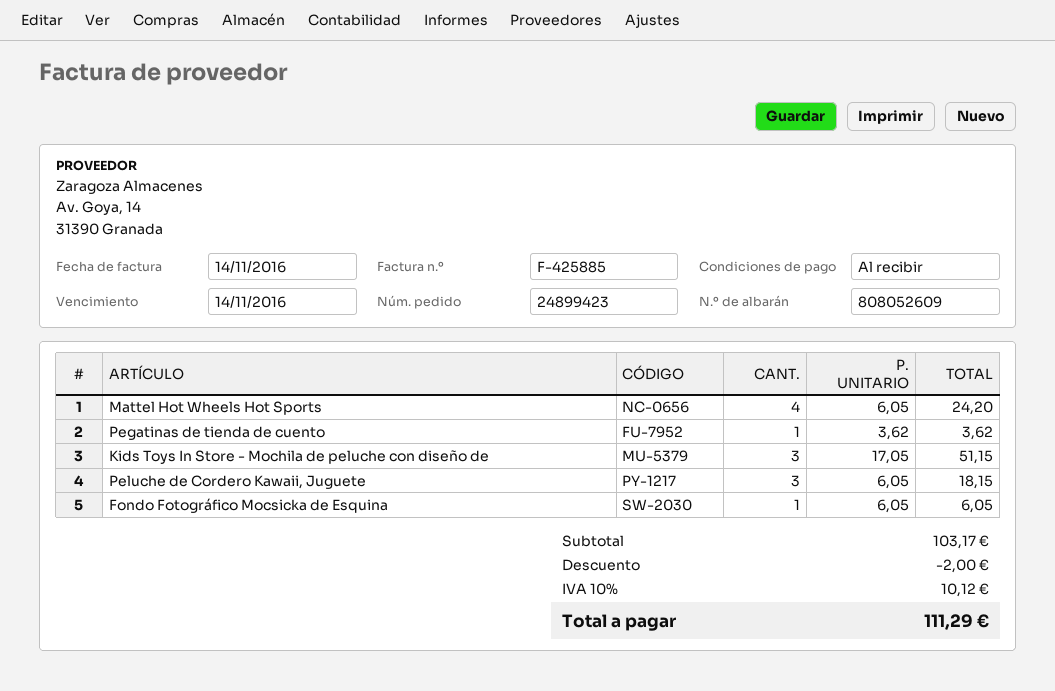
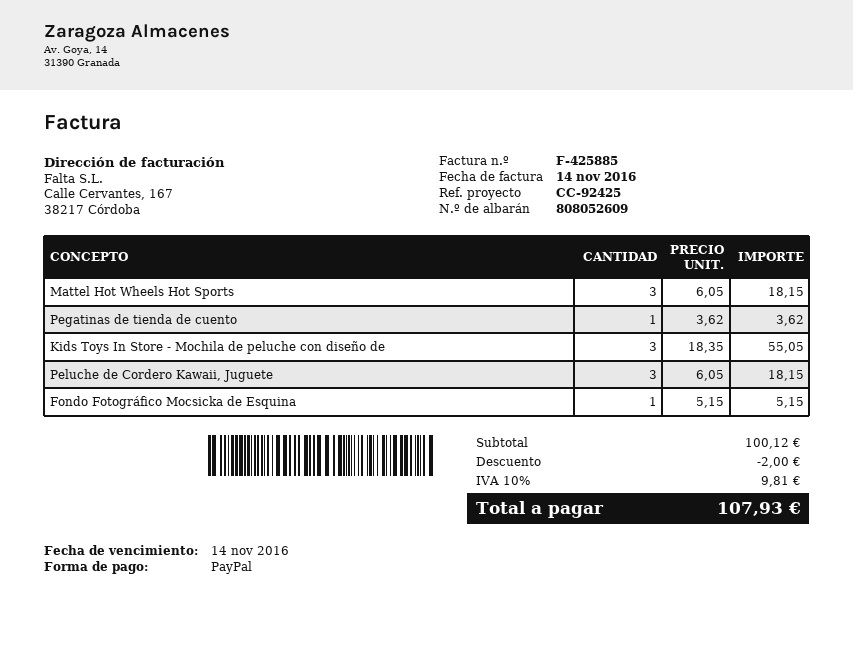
Mattel Hot Wheels Hot Sports: 4 x 6.05 = 24.20 -> 3 x 6.05 = 18.15
Kids Toys In Store - Mochila de peluche con diseño de: 3 x 17.05 = 51.15 -> 3 x 18.35 = 55.05
Fondo Fotográfico Mocsicka de Esquina: 1 x 6.05 = 6.05 -> 1 x 5.15 = 5.15
subtotal: 103.17 -> 100.12
tax: 10% = 10.12 -> 10% = 9.81
total: 111.29 -> 107.93

